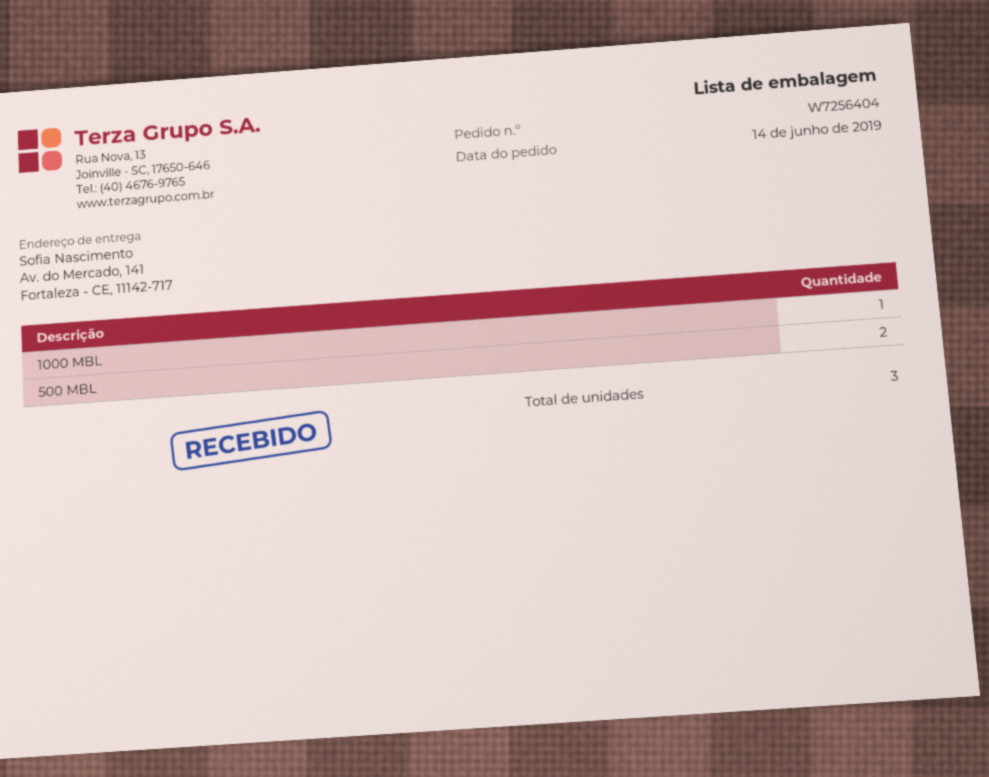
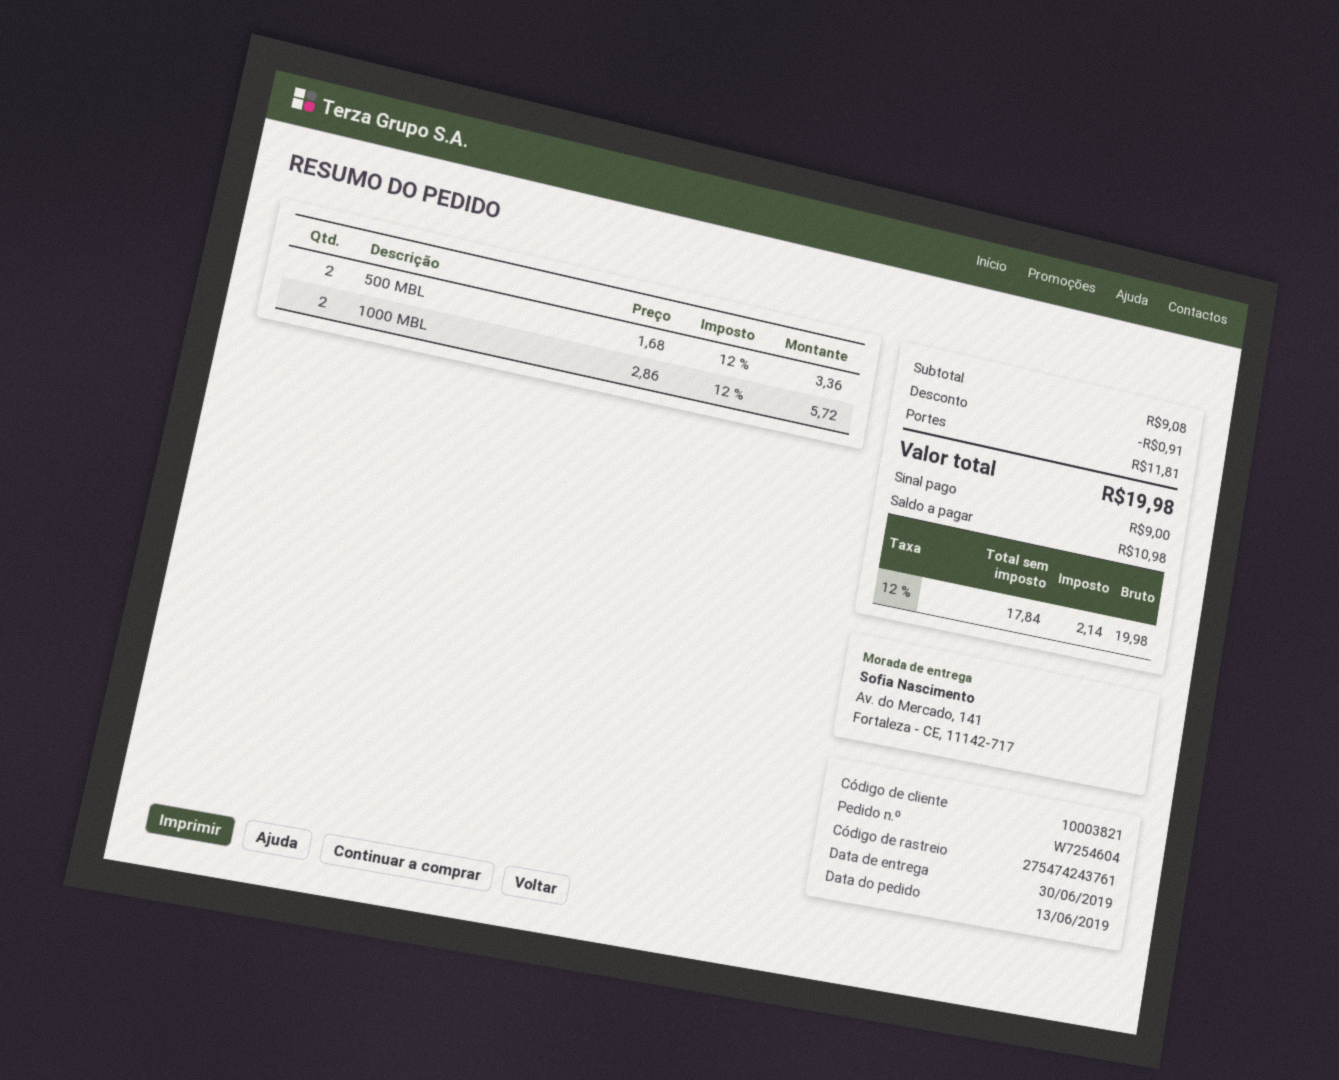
order number: W7256404 -> W7254604
order date: 2019-06-14 -> 2019-06-13
1000 MBL: 1 -> 2

